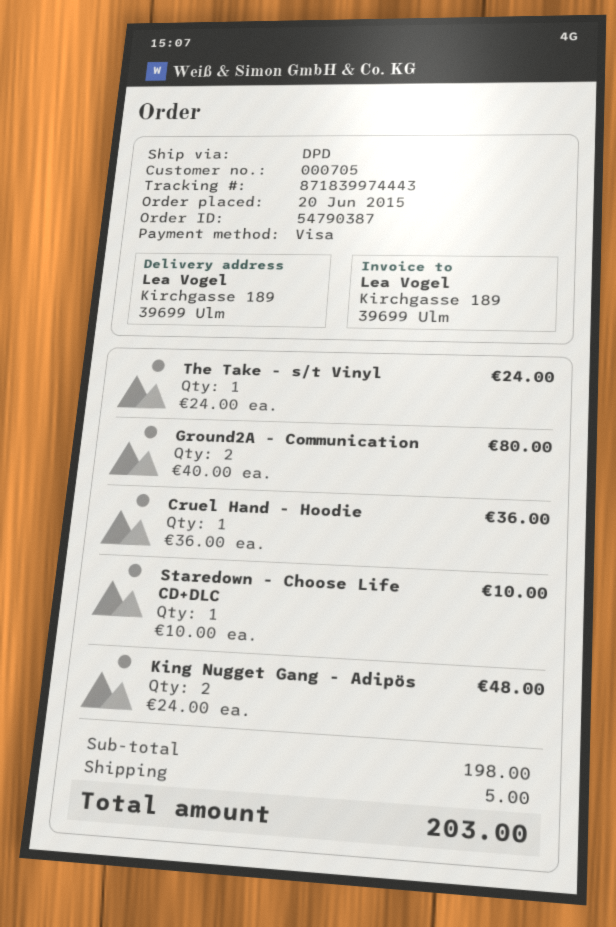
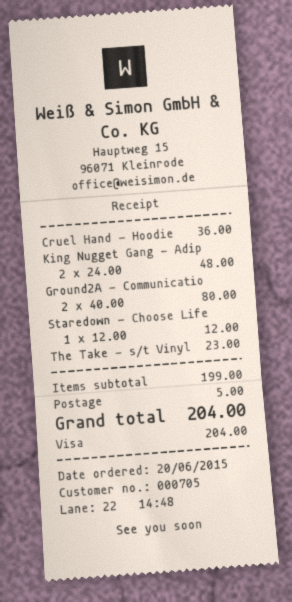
The Take - s/t Vinyl: 1 x 24.00 = 24.00 -> 1 x 23.00 = 23.00
Staredown - Choose Life CD+DLC: 1 x 10.00 = 10.00 -> 1 x 12.00 = 12.00
subtotal: 198.00 -> 199.00
total: 203.00 -> 204.00

